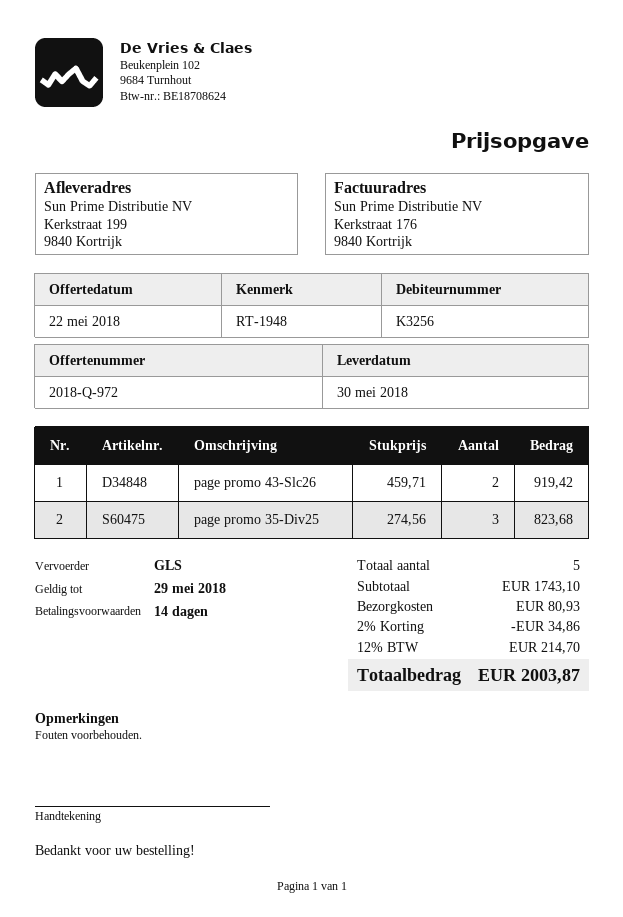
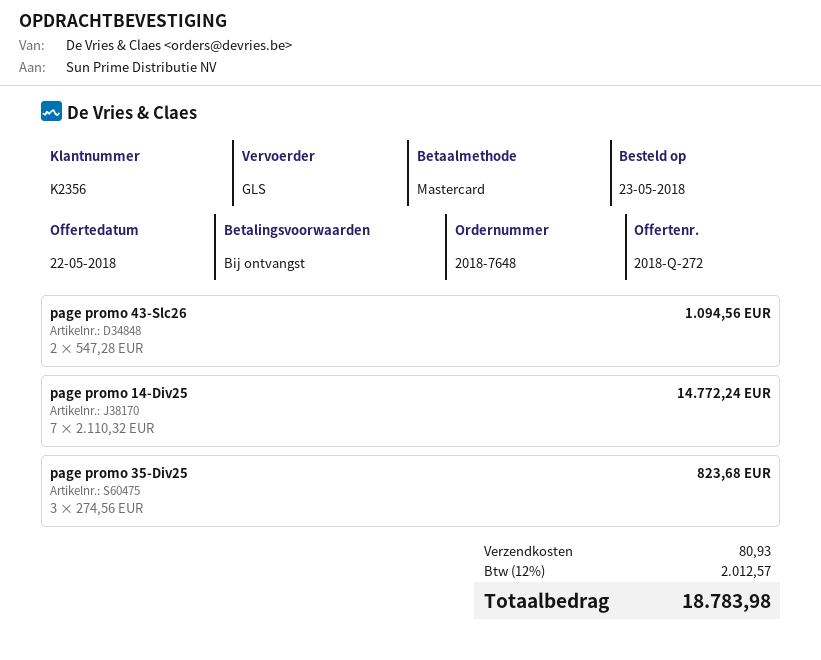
quote number: 2018-Q-972 -> 2018-Q-272
payment terms: 14 days -> on receipt
customer number: K3256 -> K2356
page promo 43-Slc26: 2 x 459.71 = 919.42 -> 2 x 547.28 = 1094.56
page promo 14-Div25: none -> 7 x 2110.32 = 14772.24
discount: 2% = 34.86 -> none
tax: 12% = 214.70 -> 12% = 2012.57
total: 2003.87 -> 18783.98

